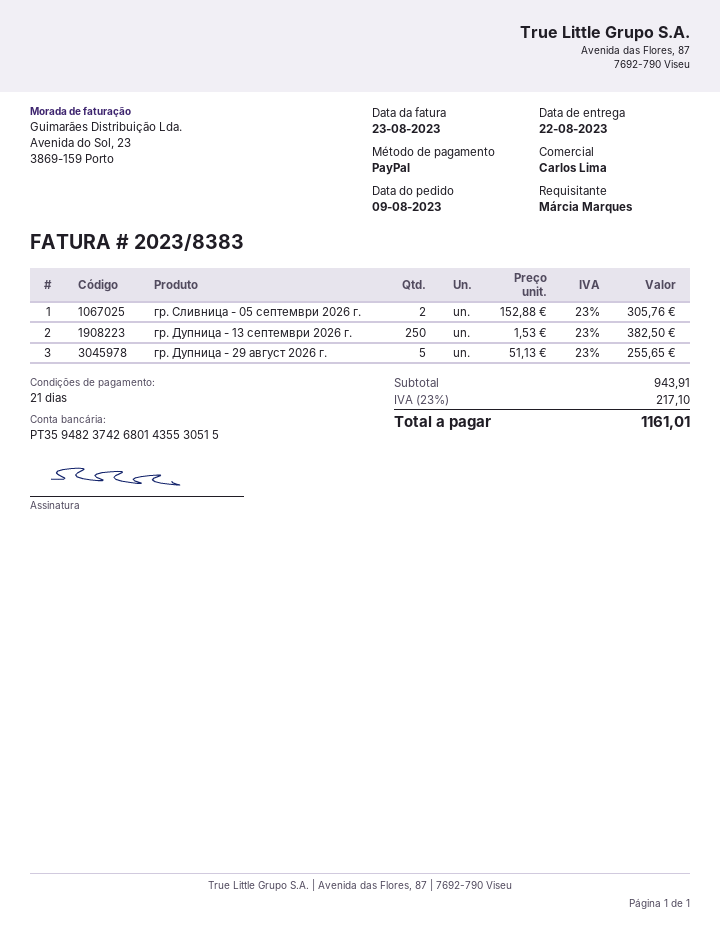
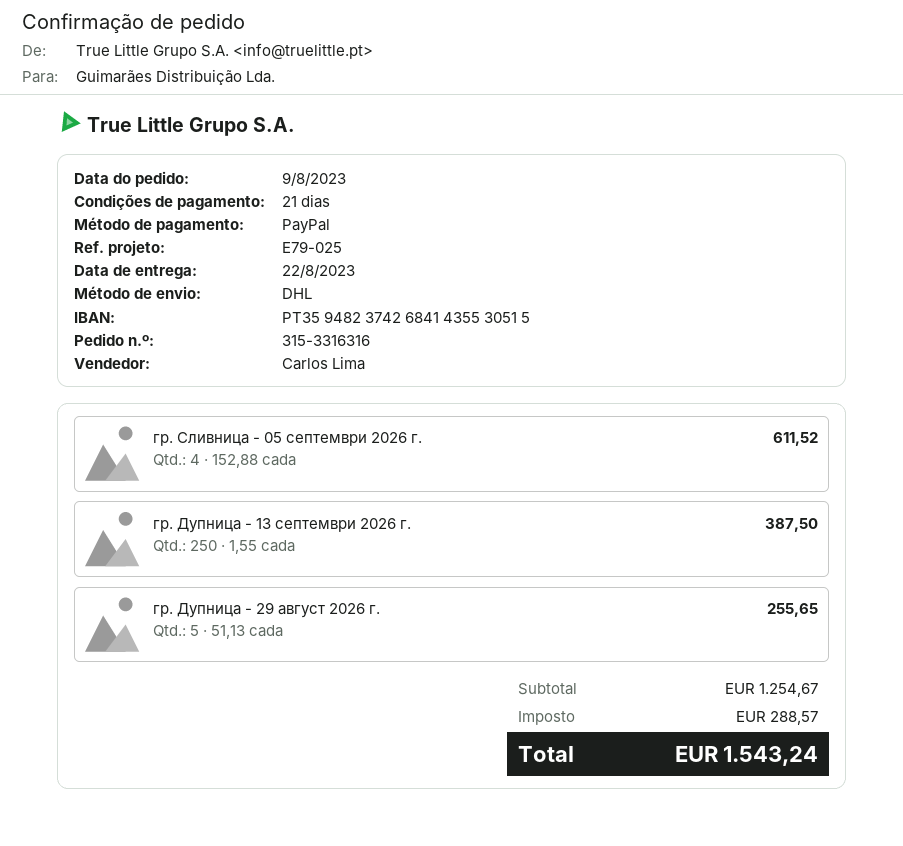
bank account: PT35948237426801435530515 -> PT35948237426841435530515
гр. Сливница - 05 септември 2026 г.: 2 x 152.88 = 305.76 -> 4 x 152.88 = 611.52
гр. Дупница - 13 септември 2026 г.: 250 x 1.53 = 382.50 -> 250 x 1.55 = 387.50
subtotal: 943.91 -> 1254.67
tax: 217.10 -> 288.57
total: 1161.01 -> 1543.24

